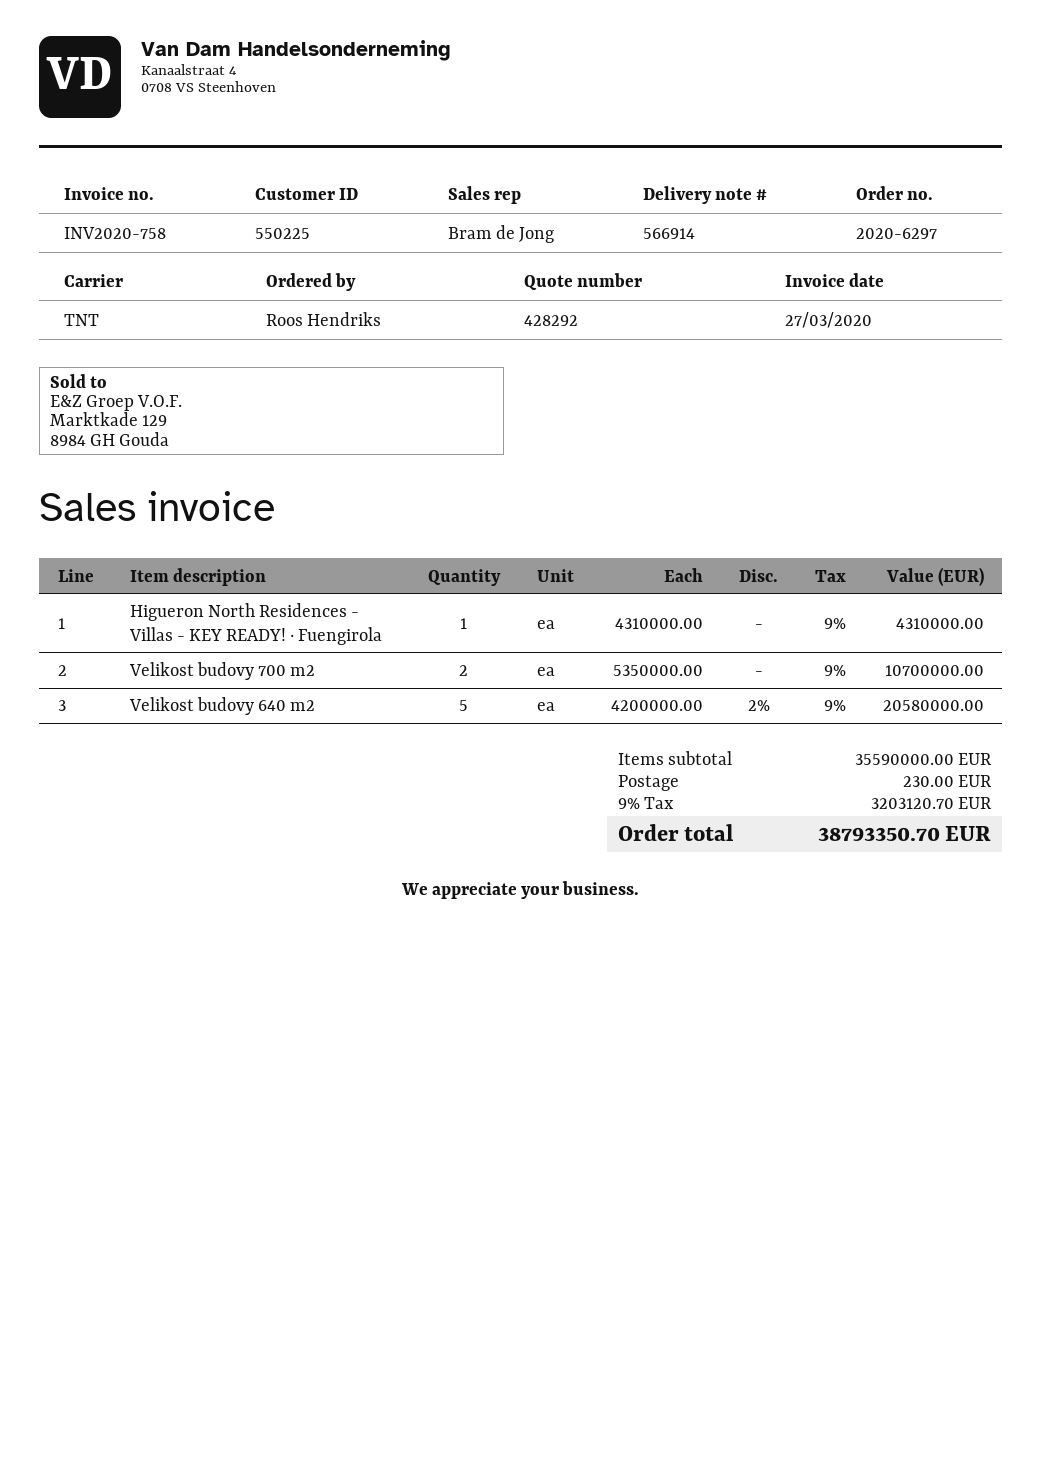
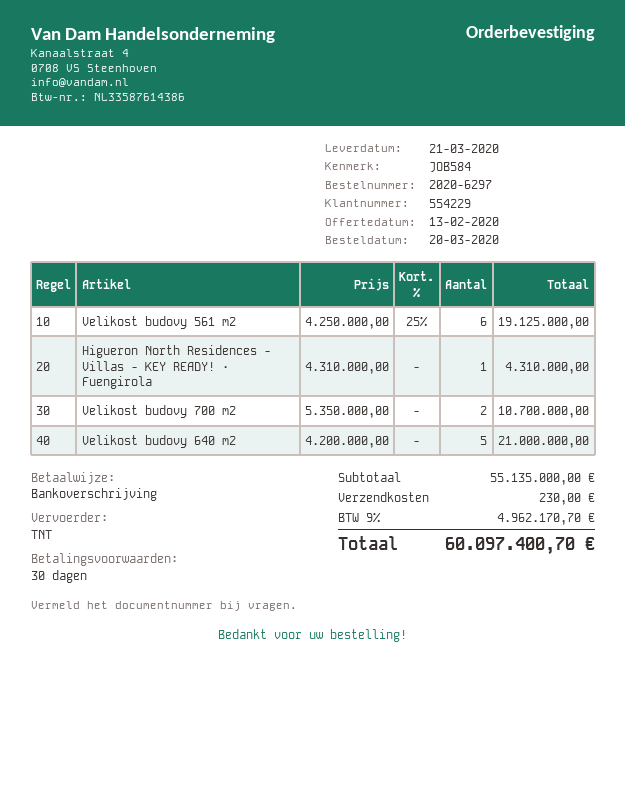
customer number: 550225 -> 554229
Velikost budovy 640 m2: 5 x 4200000.00 - 2% = 20580000.00 -> 5 x 4200000.00 = 21000000.00
Velikost budovy 561 m2: none -> 6 x 4250000.00 - 25% = 19125000.00
subtotal: 35590000.00 -> 55135000.00
tax: 9% = 3203120.70 -> 9% = 4962170.70
total: 38793350.70 -> 60097400.70

